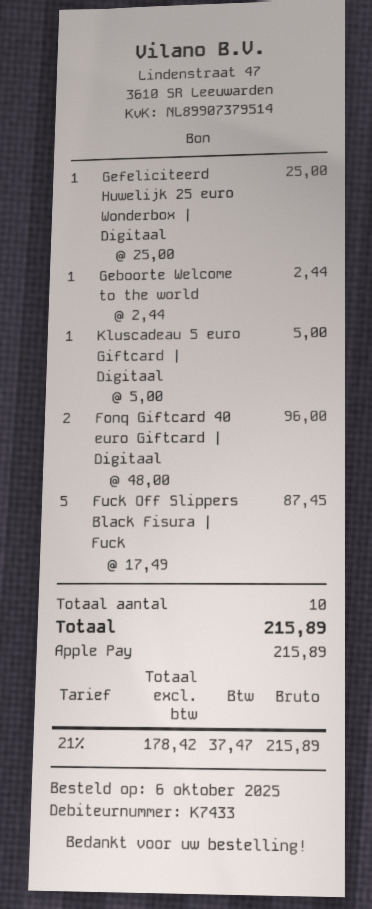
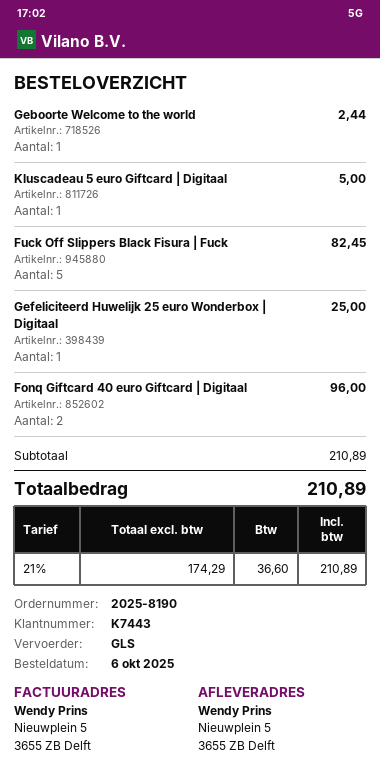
customer number: K7433 -> K7443
Fuck Off Slippers Black Fisura | Fuck: 5 for 87.45 -> 5 for 82.45
net: 178.42 -> 174.29
tax: 21% = 37.47 -> 21% = 36.60
total: 215.89 -> 210.89

